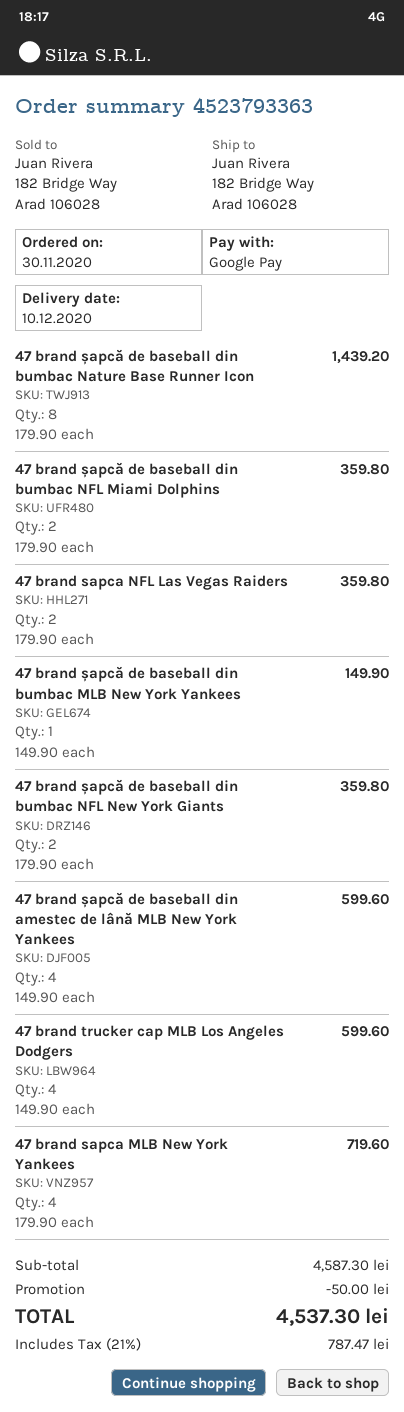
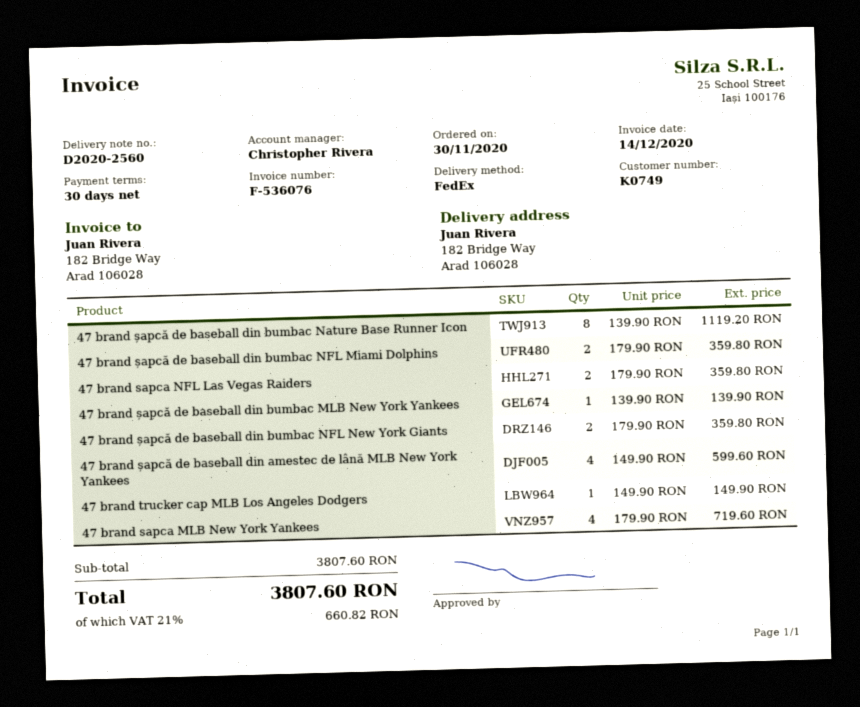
47 brand șapcă de baseball din bumbac Nature Base Runner Icon: 8 x 179.90 = 1439.20 -> 8 x 139.90 = 1119.20
47 brand șapcă de baseball din bumbac MLB New York Yankees: 1 x 149.90 = 149.90 -> 1 x 139.90 = 139.90
47 brand trucker cap MLB Los Angeles Dodgers: 4 x 149.90 = 599.60 -> 1 x 149.90 = 149.90
subtotal: 4587.30 -> 3807.60
discount: 50.00 -> none
tax: 21% = 787.47 -> 21% = 660.82
total: 4537.30 -> 3807.60

